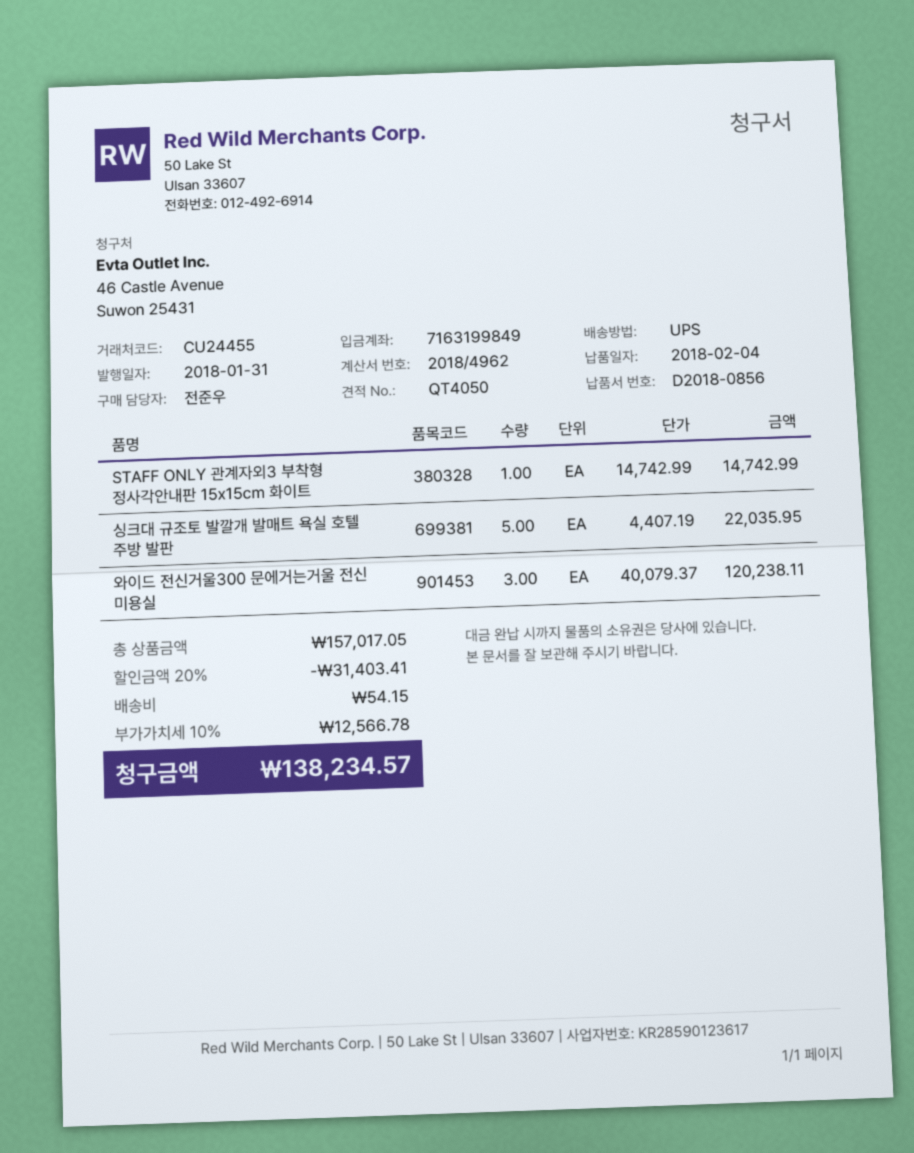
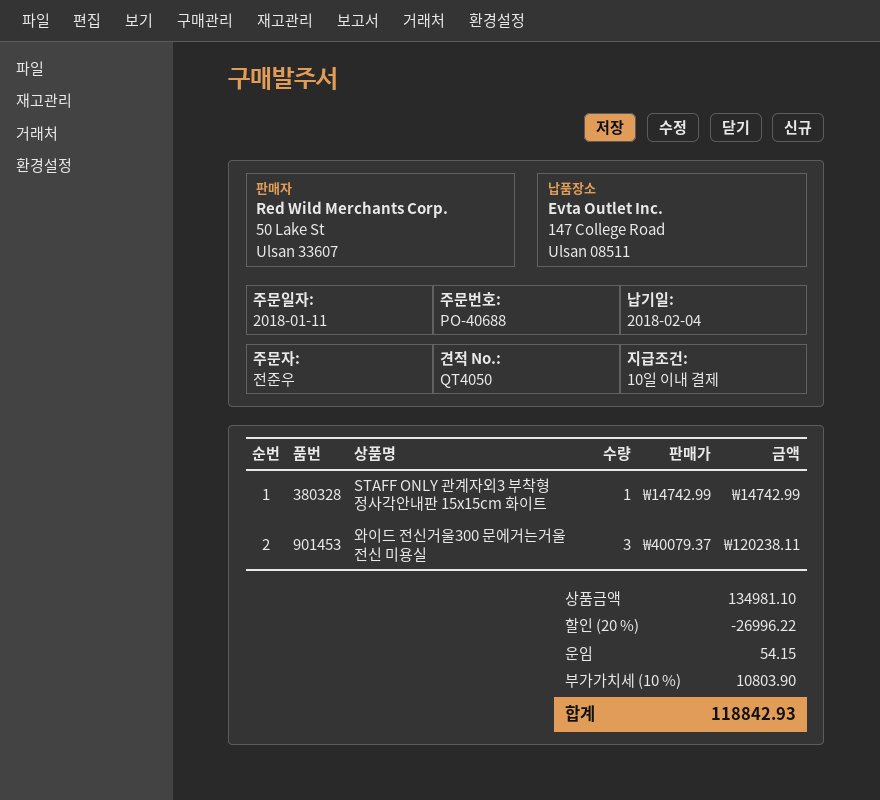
싱크대 규조토 발깔개 발매트 욕실 호텔 주방 발판: 5 x 4407.19 = 22035.95 -> none
subtotal: 157017.05 -> 134981.10
discount: 20% = 31403.41 -> 20% = 26996.22
tax: 10% = 12566.78 -> 10% = 10803.90
total: 138234.57 -> 118842.93

